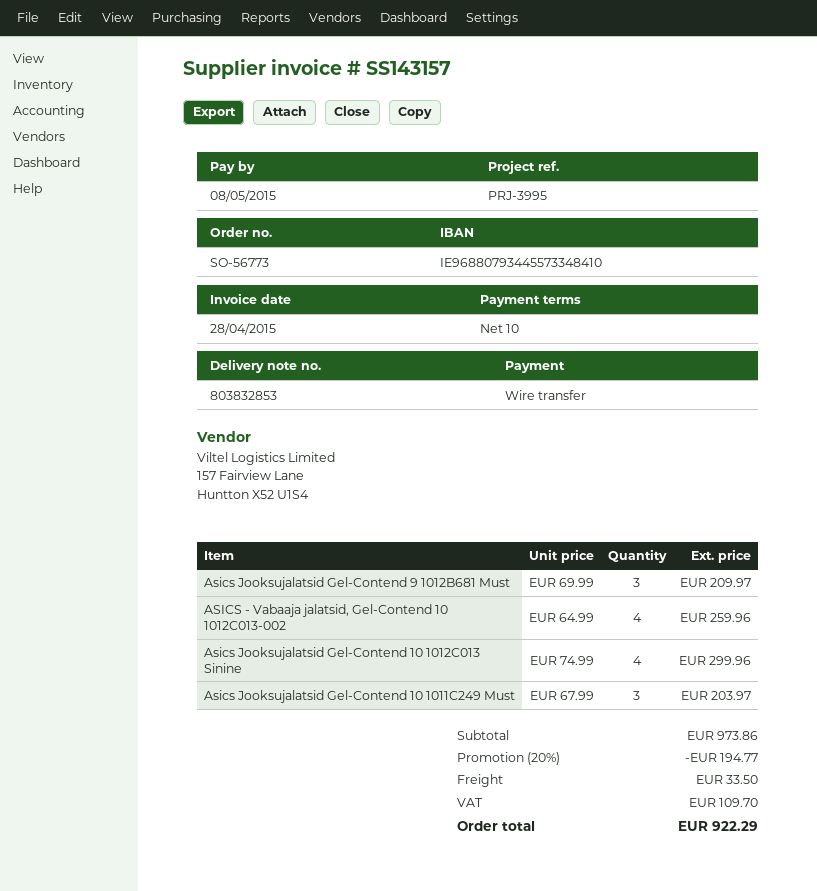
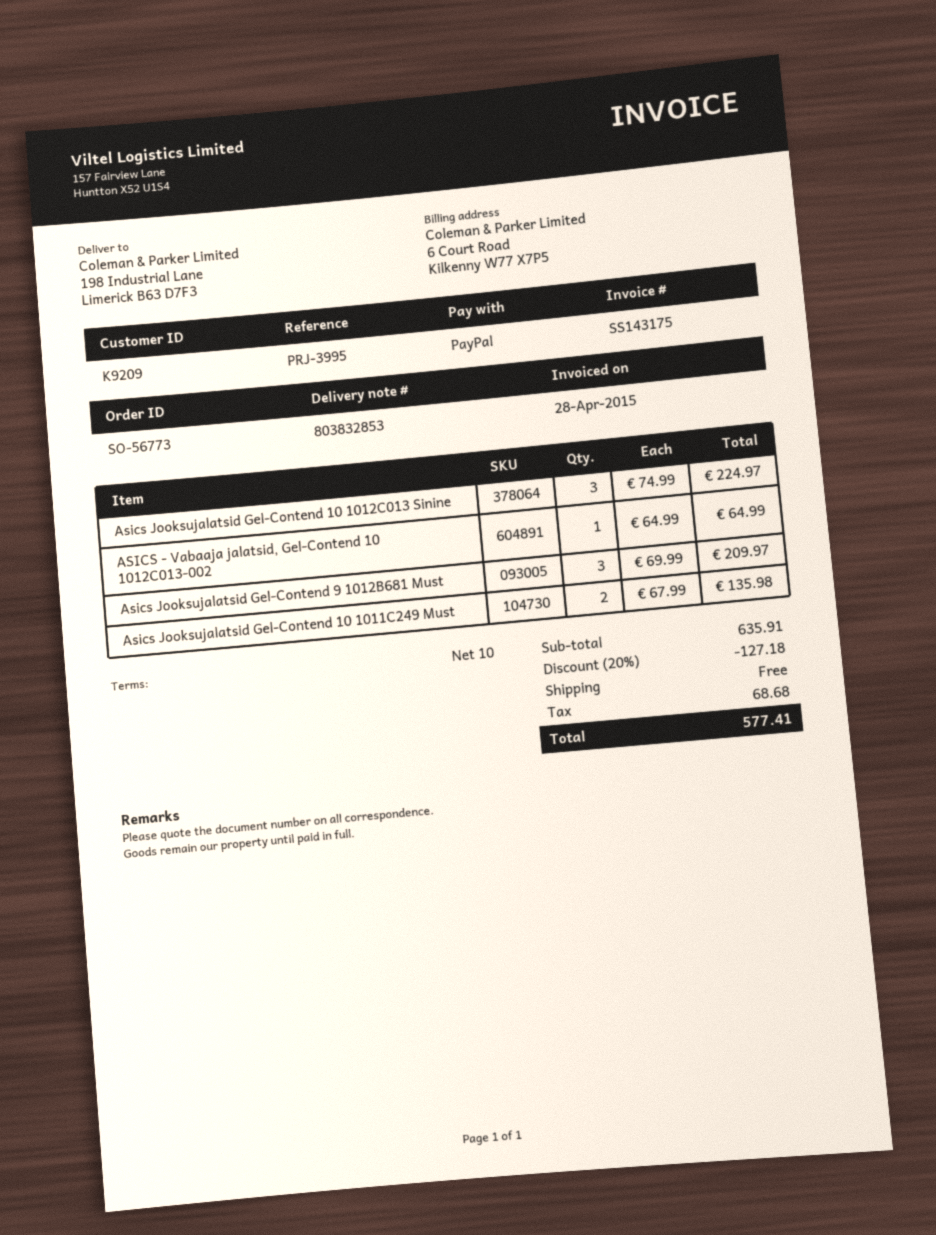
invoice number: SS143157 -> SS143175
payment method: bank transfer -> PayPal
ASICS - Vabaaja jalatsid, Gel-Contend 10 1012C013-002: 4 x 64.99 = 259.96 -> 1 x 64.99 = 64.99
Asics Jooksujalatsid Gel-Contend 10 1012C013 Sinine: 4 x 74.99 = 299.96 -> 3 x 74.99 = 224.97
Asics Jooksujalatsid Gel-Contend 10 1011C249 Must: 3 x 67.99 = 203.97 -> 2 x 67.99 = 135.98
subtotal: 973.86 -> 635.91
discount: 20% = 194.77 -> 20% = 127.18
shipping: 33.50 -> 0.00
tax: 109.70 -> 68.68
total: 922.29 -> 577.41

